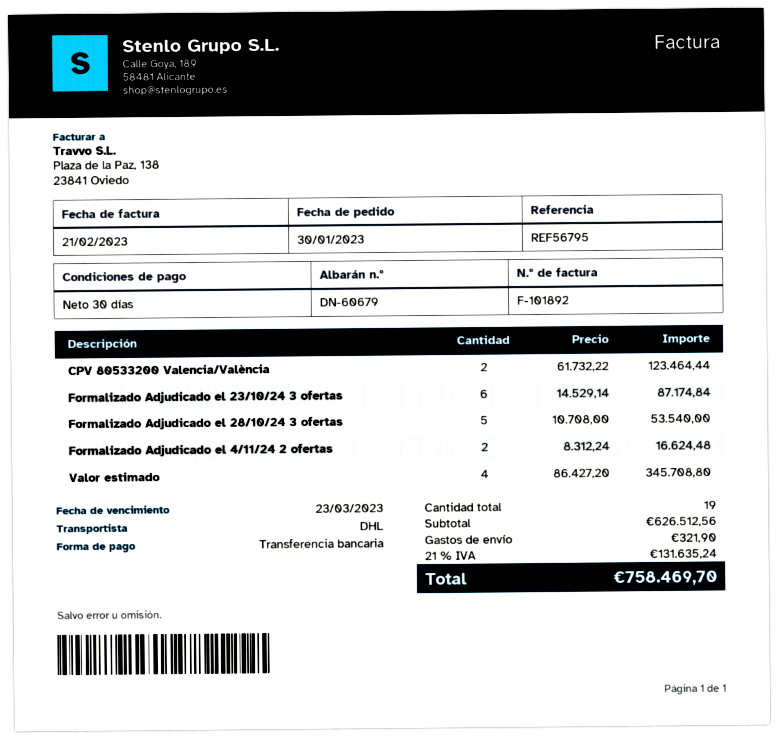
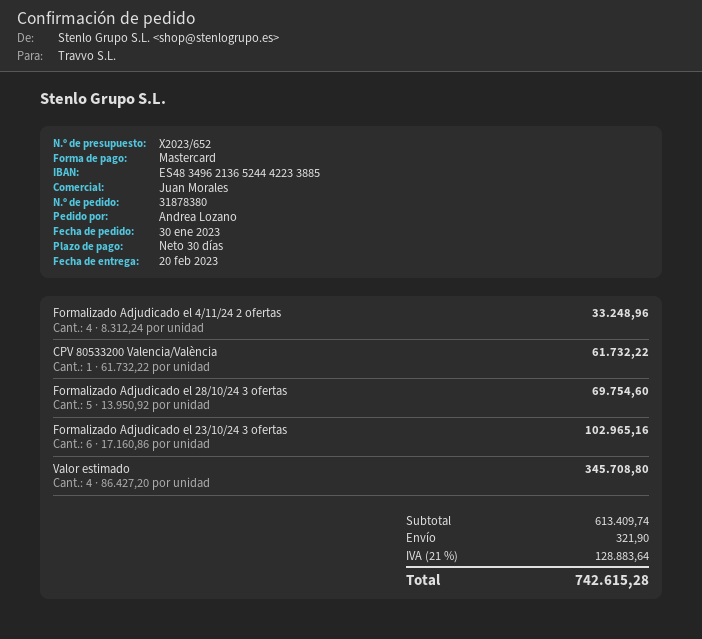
payment method: bank transfer -> Mastercard
CPV 80533200 Valencia/València: 2 x 61732.22 = 123464.44 -> 1 x 61732.22 = 61732.22
Formalizado Adjudicado el 23/10/24 3 ofertas: 6 x 14529.14 = 87174.84 -> 6 x 17160.86 = 102965.16
Formalizado Adjudicado el 28/10/24 3 ofertas: 5 x 10708.00 = 53540.00 -> 5 x 13950.92 = 69754.60
Formalizado Adjudicado el 4/11/24 2 ofertas: 2 x 8312.24 = 16624.48 -> 4 x 8312.24 = 33248.96
subtotal: 626512.56 -> 613409.74
tax: 21% = 131635.24 -> 21% = 128883.64
total: 758469.70 -> 742615.28

